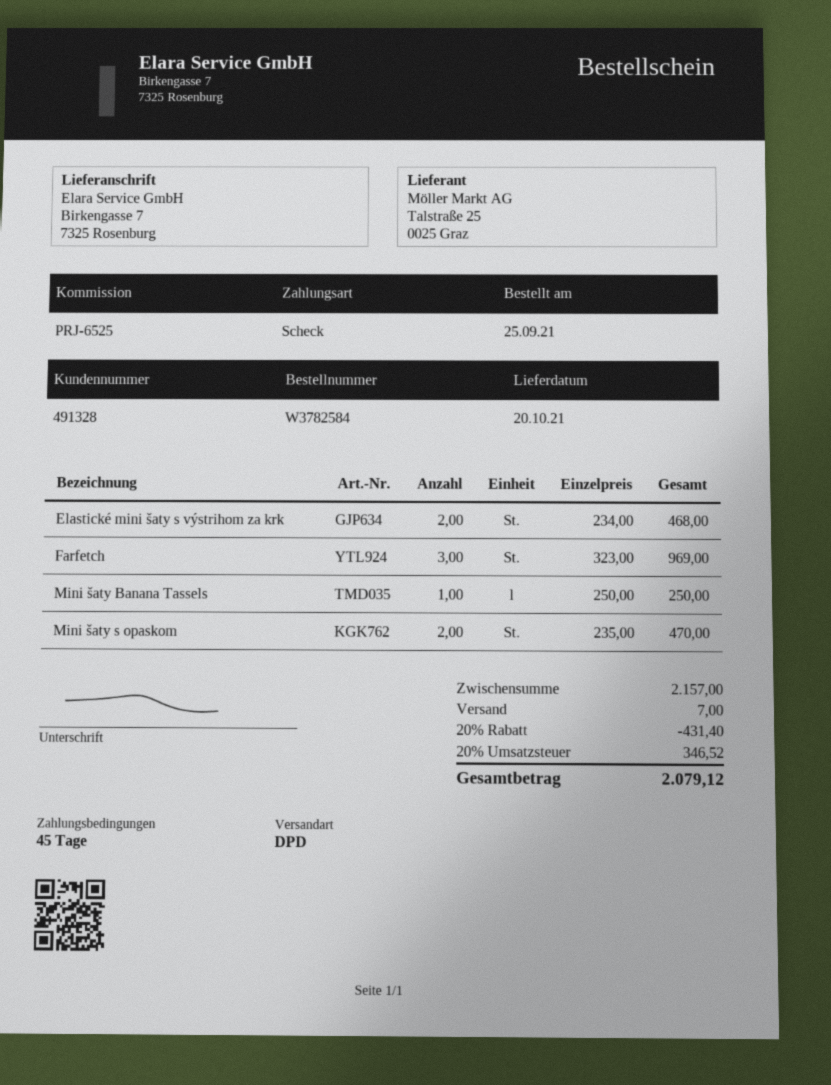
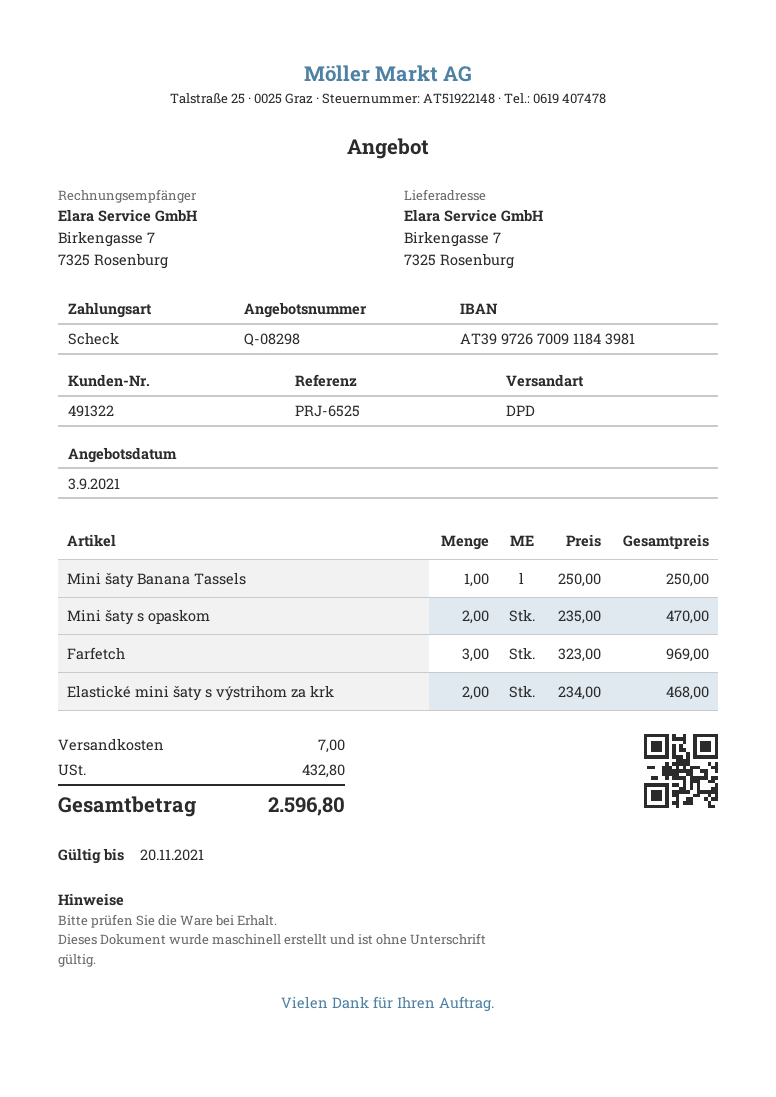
customer number: 491328 -> 491322
discount: 20% = 431.40 -> none
tax: 346.52 -> 432.80
total: 2079.12 -> 2596.80

